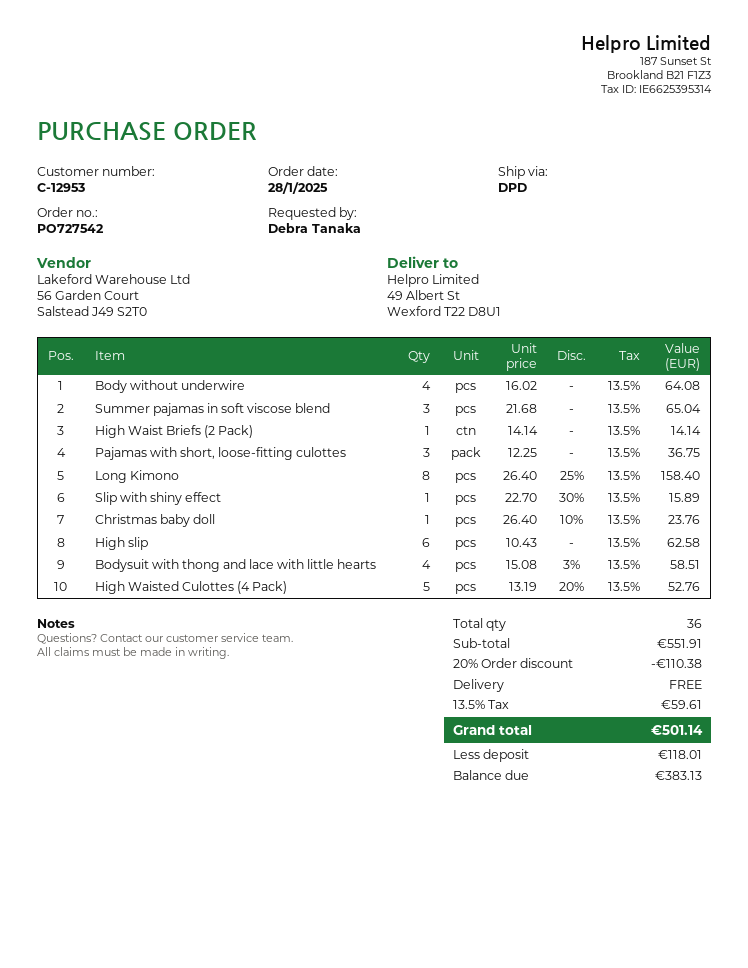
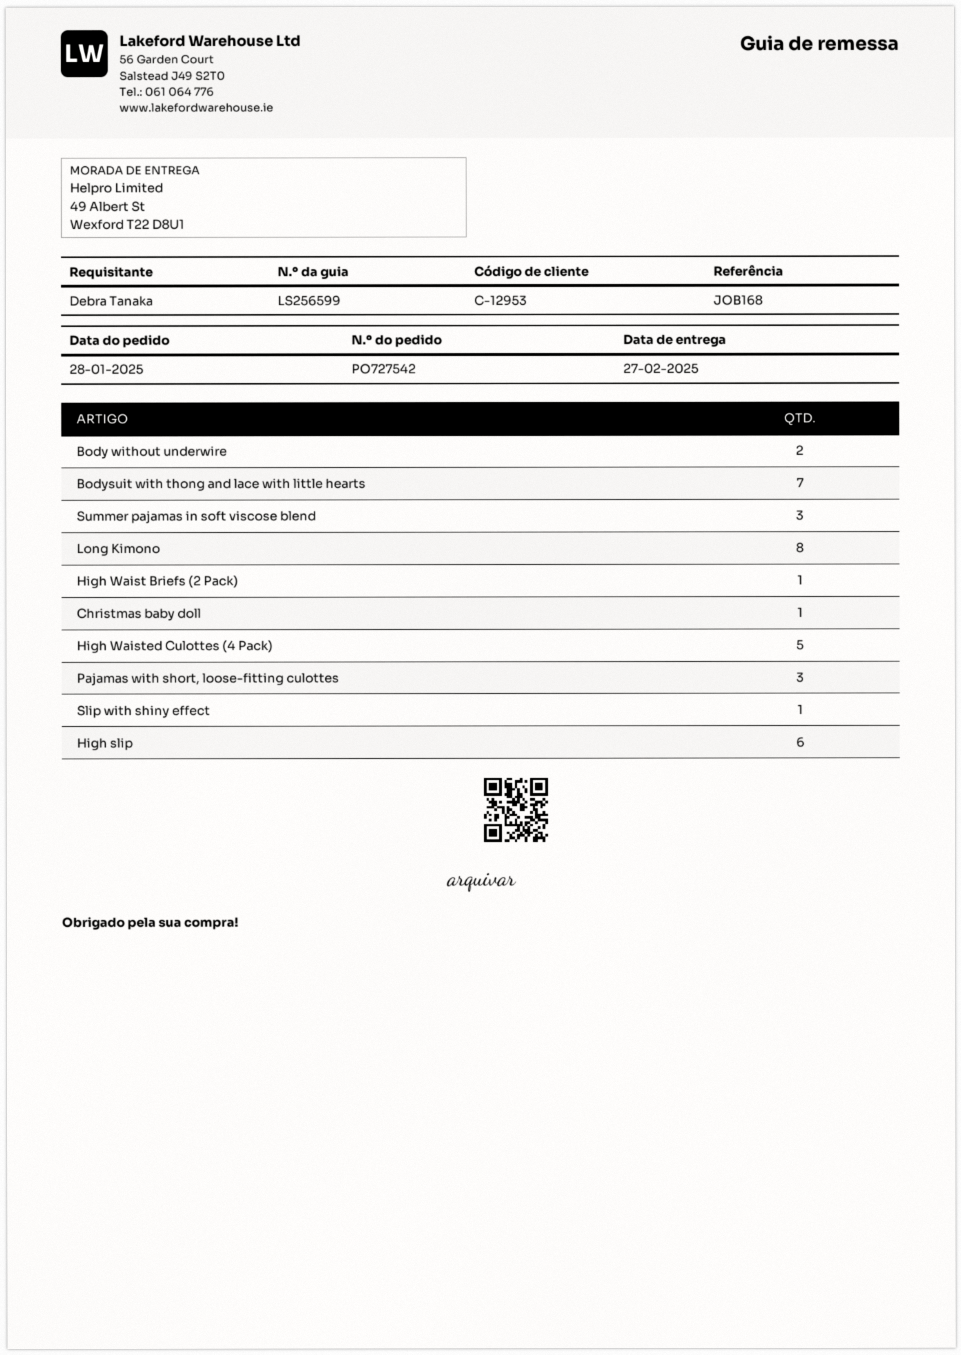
Body without underwire: 4 -> 2
Bodysuit with thong and lace with little hearts: 4 -> 7

